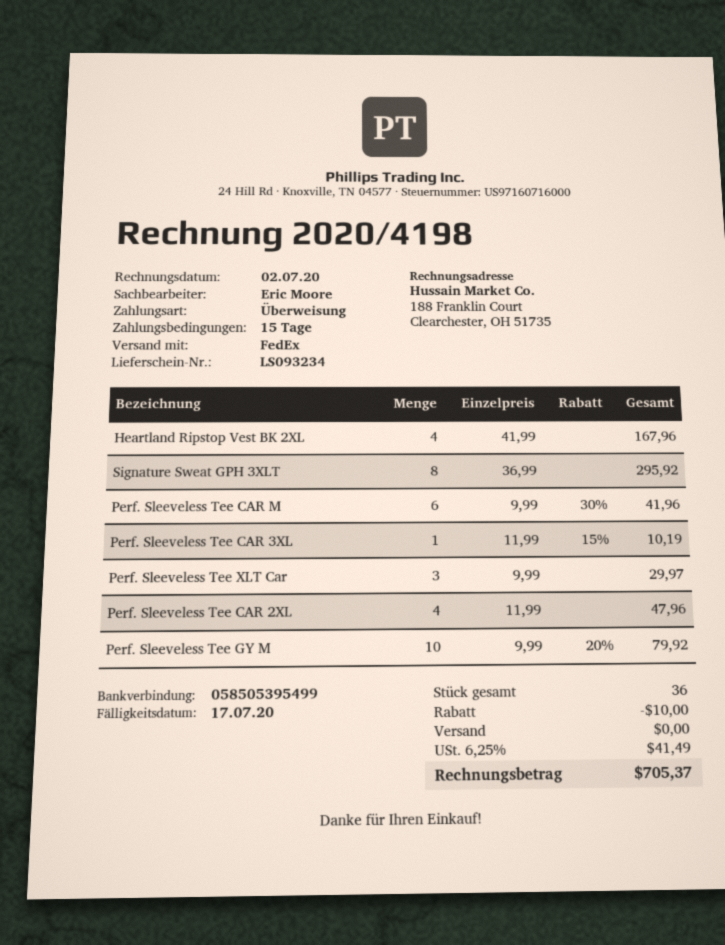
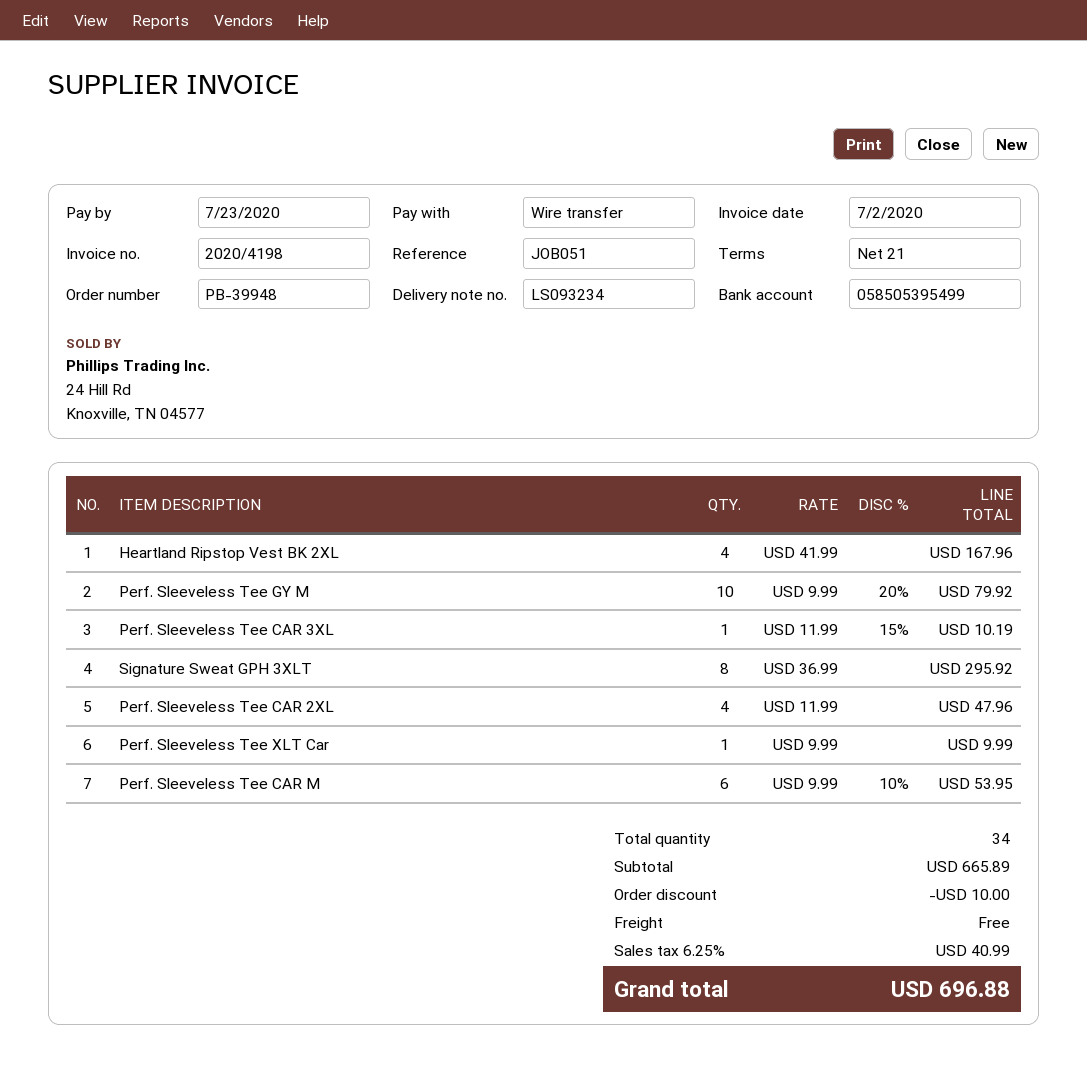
payment terms: 15 days -> 21 days
due date: 2020-07-17 -> 2020-07-23
Perf. Sleeveless Tee CAR M: 6 x 9.99 - 30% = 41.96 -> 6 x 9.99 - 10% = 53.95
Perf. Sleeveless Tee XLT Car: 3 x 9.99 = 29.97 -> 1 x 9.99 = 9.99
total quantity: 36 -> 34
tax: 6.25% = 41.49 -> 6.25% = 40.99
total: 705.37 -> 696.88

